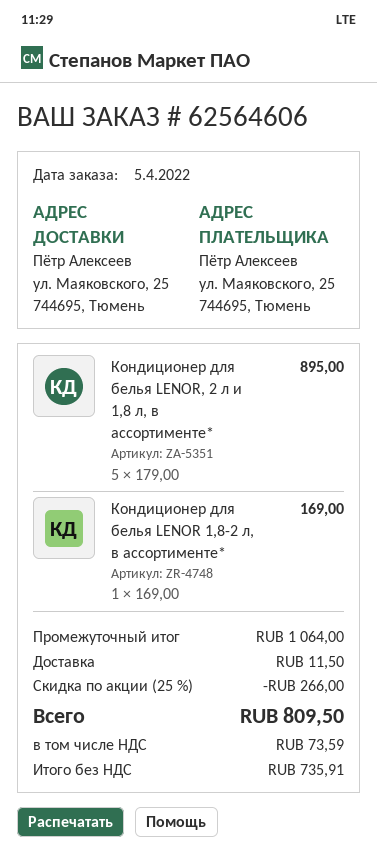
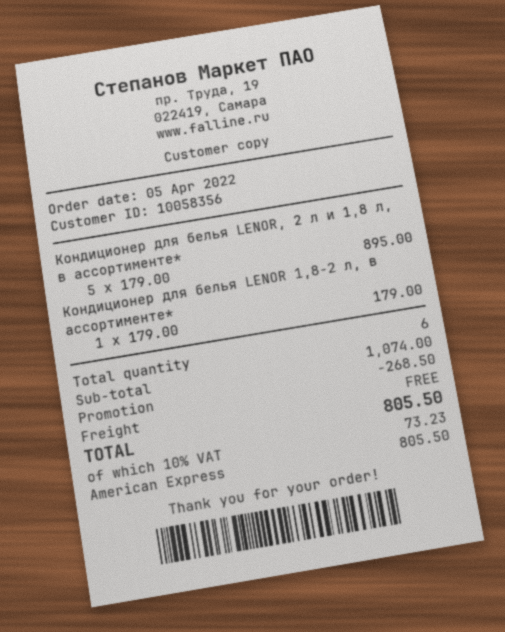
Кондиционер для белья LENOR 1,8-2 л, в ассортименте*: 1 x 169.00 = 169.00 -> 1 x 179.00 = 179.00
subtotal: 1064.00 -> 1074.00
discount: 266.00 -> 268.50
shipping: 11.50 -> 0.00
tax: 73.59 -> 73.23
total: 809.50 -> 805.50

